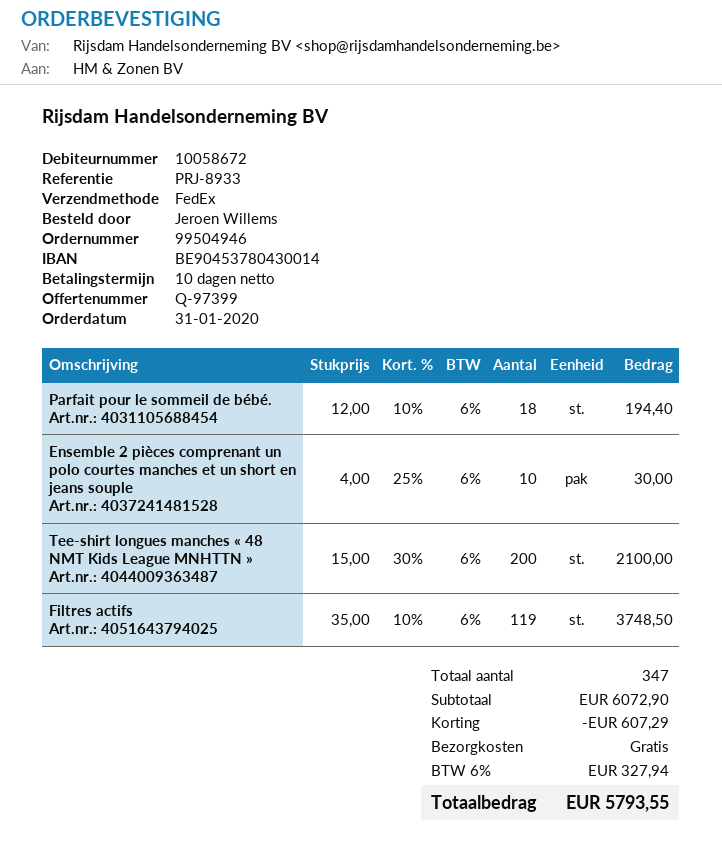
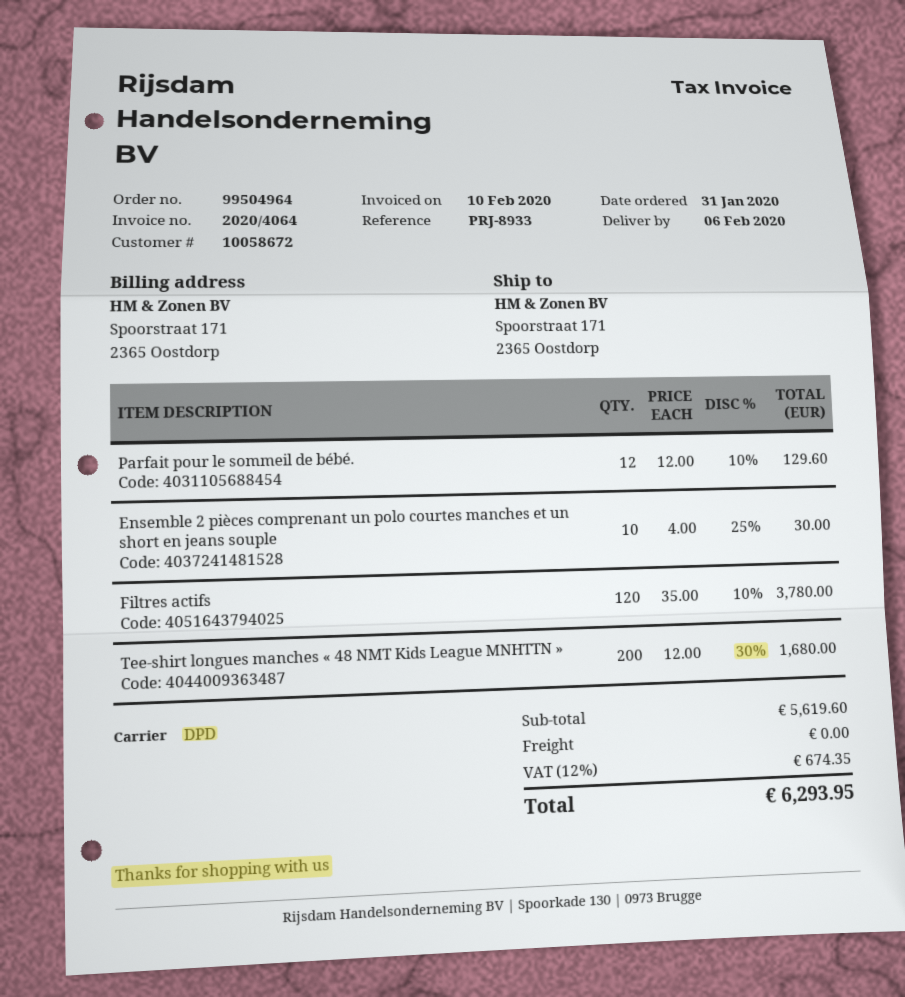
order number: 99504946 -> 99504964
shipping method: FedEx -> DPD
Parfait pour le sommeil de bébé.: 18 x 12.00 - 10% = 194.40 -> 12 x 12.00 - 10% = 129.60
Tee-shirt longues manches « 48 NMT Kids League MNHTTN »: 200 x 15.00 - 30% = 2100.00 -> 200 x 12.00 - 30% = 1680.00
Filtres actifs: 119 x 35.00 - 10% = 3748.50 -> 120 x 35.00 - 10% = 3780.00
subtotal: 6072.90 -> 5619.60
discount: 607.29 -> none
tax: 6% = 327.94 -> 12% = 674.35
total: 5793.55 -> 6293.95

